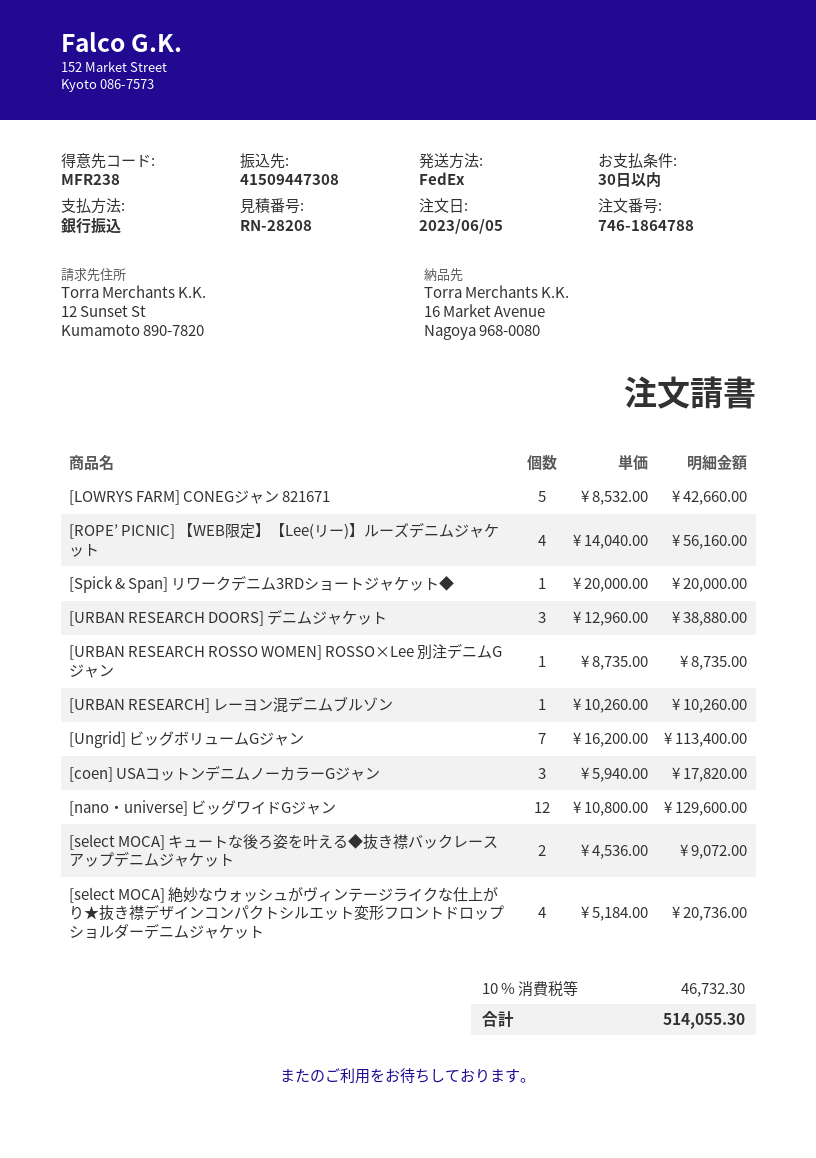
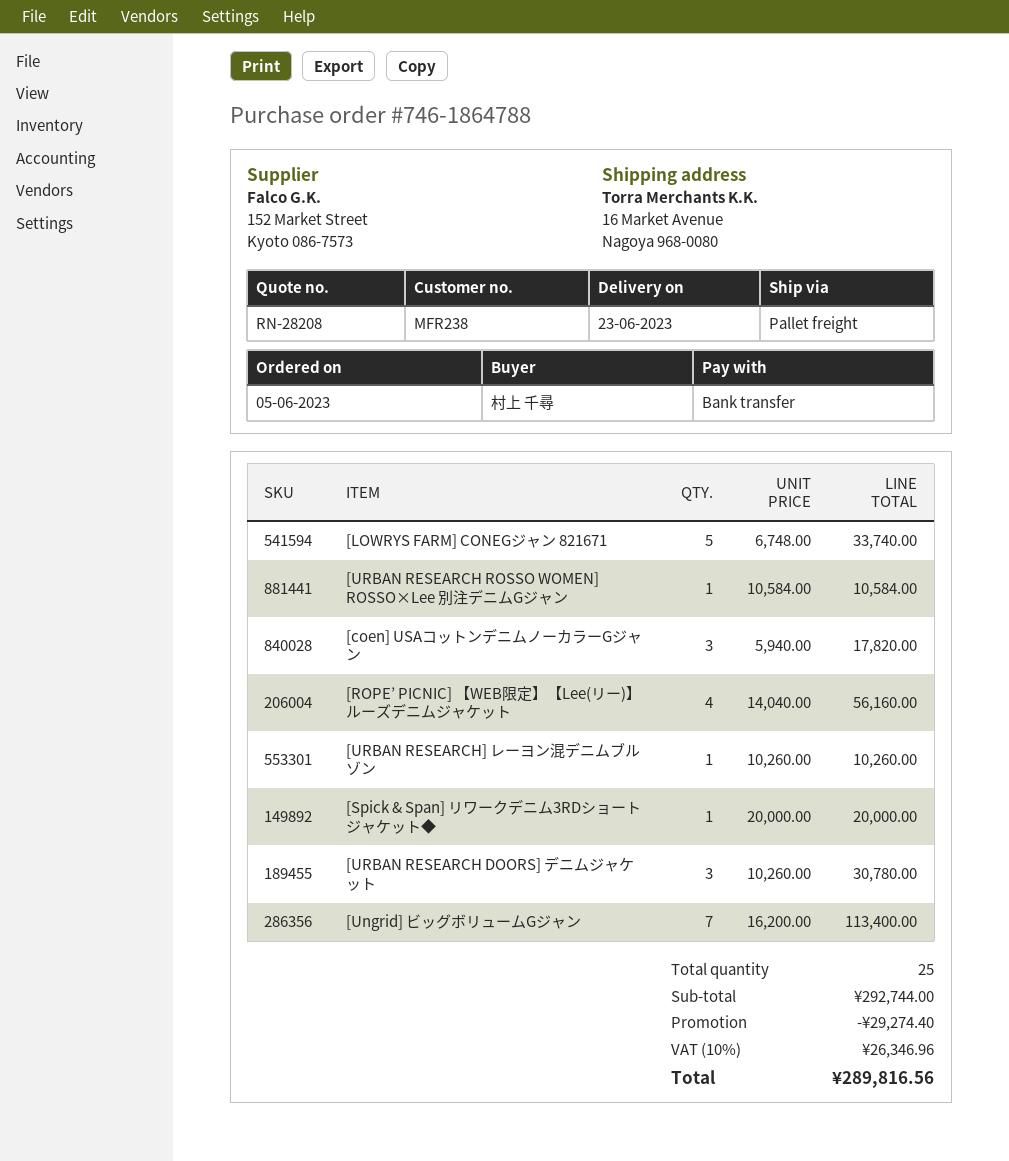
shipping method: FedEx -> pallet freight
[LOWRYS FARM] CONEGジャン 821671: 5 x 8532.00 = 42660.00 -> 5 x 6748.00 = 33740.00
[URBAN RESEARCH DOORS] デニムジャケット: 3 x 12960.00 = 38880.00 -> 3 x 10260.00 = 30780.00
[URBAN RESEARCH ROSSO WOMEN] ROSSO×Lee 別注デニムGジャン: 1 x 8735.00 = 8735.00 -> 1 x 10584.00 = 10584.00
[nano・universe] ビッグワイドGジャン: 12 x 10800.00 = 129600.00 -> none
[select MOCA] キュートな後ろ姿を叶える◆抜き襟バックレースアップデニムジャケット: 2 x 4536.00 = 9072.00 -> none
[select MOCA] 絶妙なウォッシュがヴィンテージライクな仕上がり★抜き襟デザインコンパクトシルエット変形フロントドロップショルダーデニムジャケット: 4 x 5184.00 = 20736.00 -> none
discount: none -> 29274.40
tax: 10% = 46732.30 -> 10% = 26346.96
total: 514055.30 -> 289816.56

